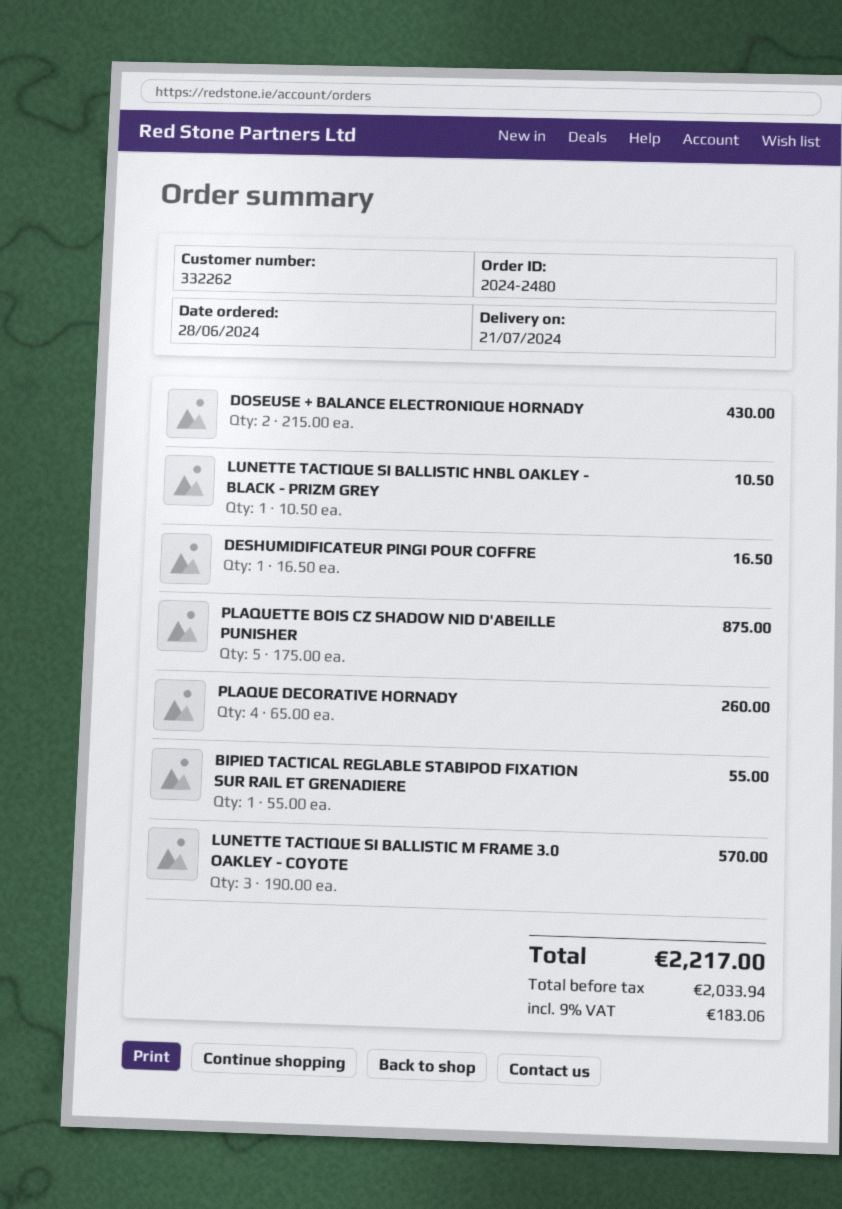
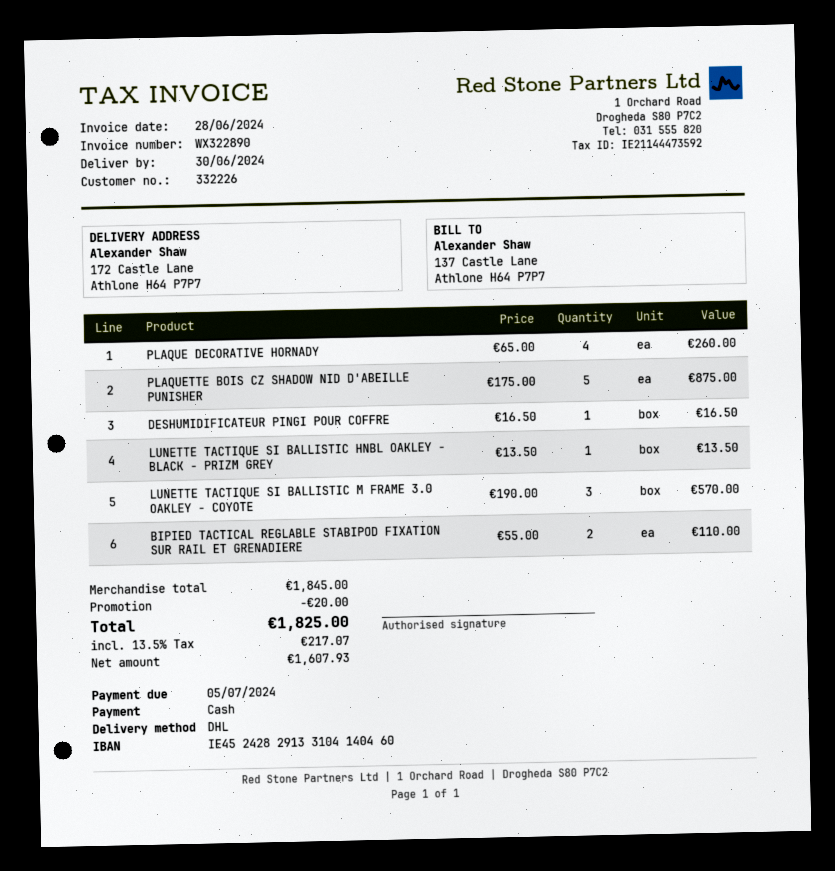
delivery date: 2024-07-21 -> 2024-06-30
customer number: 332262 -> 332226
DOSEUSE + BALANCE ELECTRONIQUE HORNADY: 2 x 215.00 = 430.00 -> none
LUNETTE TACTIQUE SI BALLISTIC HNBL OAKLEY - BLACK - PRIZM GREY: 1 x 10.50 = 10.50 -> 1 x 13.50 = 13.50
BIPIED TACTICAL REGLABLE STABIPOD FIXATION SUR RAIL ET GRENADIERE: 1 x 55.00 = 55.00 -> 2 x 55.00 = 110.00
discount: none -> 20.00
net: 2033.94 -> 1607.93
tax: 9% = 183.06 -> 13.5% = 217.07
total: 2217.00 -> 1825.00

